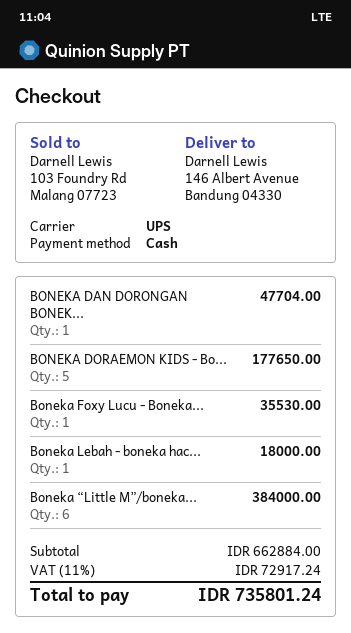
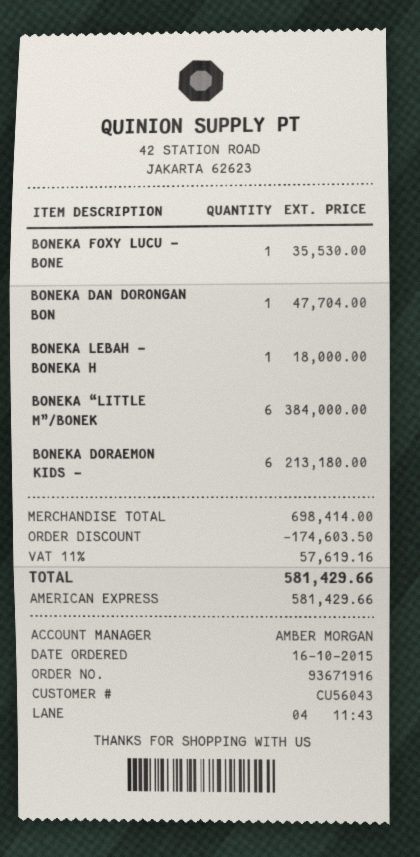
payment method: cash -> American Express
BONEKA DORAEMON KIDS - Bo...: 5 for 177650.00 -> 6 for 213180.00
subtotal: 662884.00 -> 698414.00
discount: none -> 174603.50
tax: 11% = 72917.24 -> 11% = 57619.16
total: 735801.24 -> 581429.66

